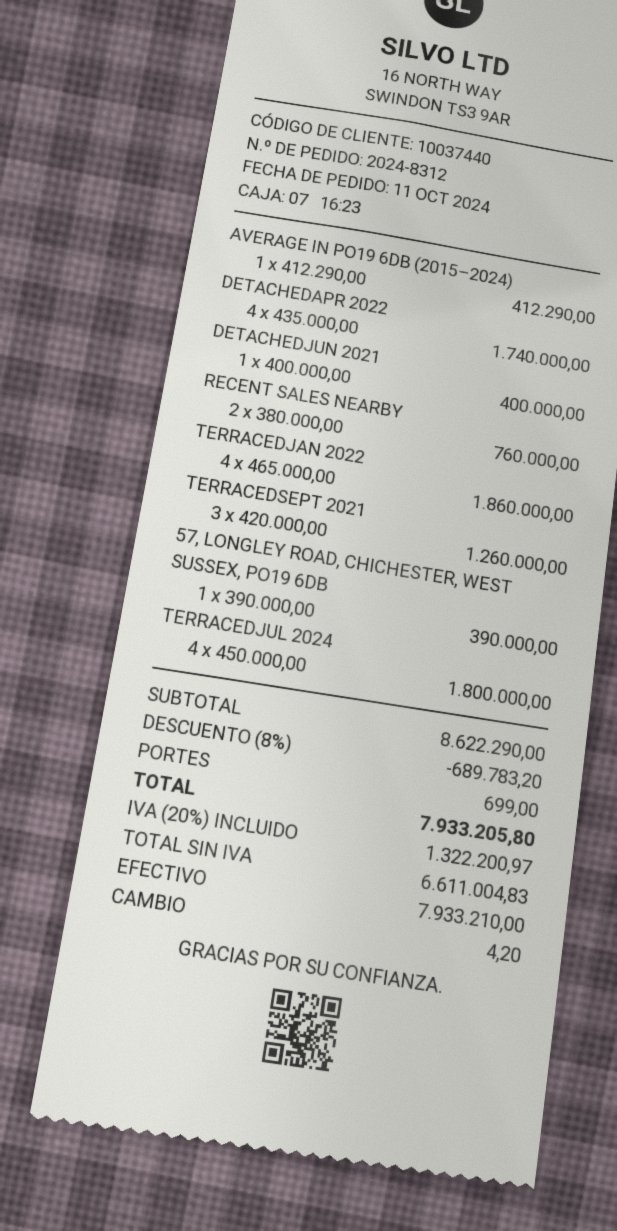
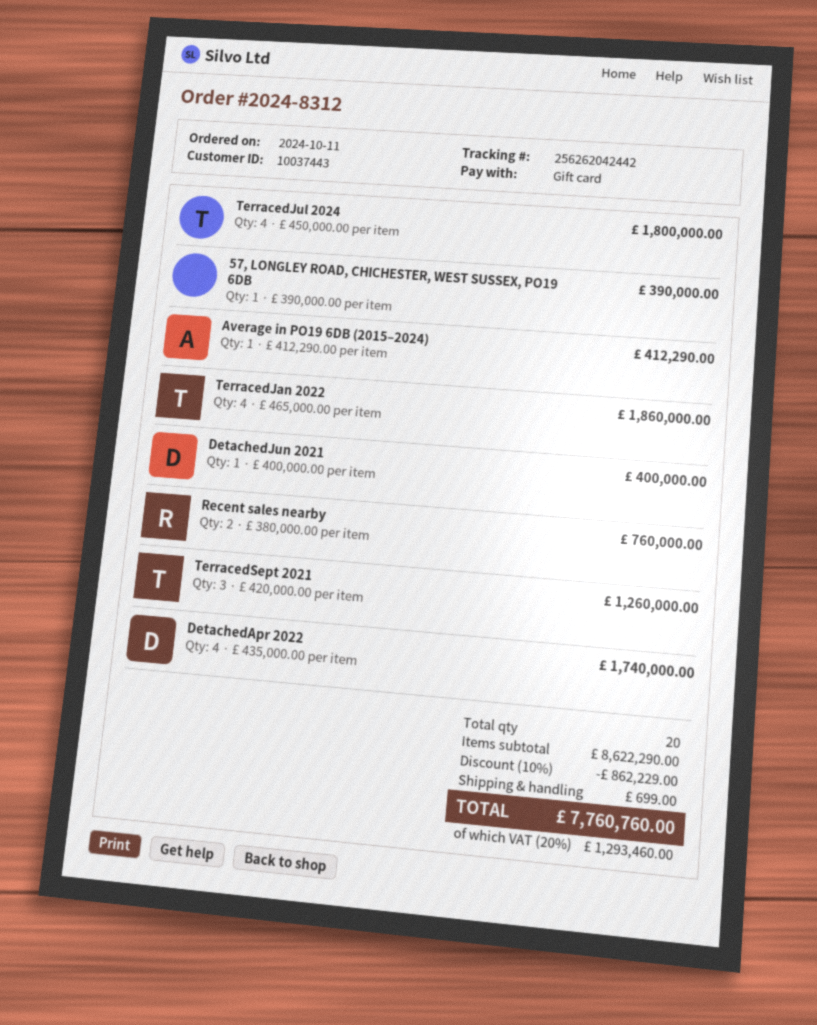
customer number: 10037440 -> 10037443
payment method: cash -> gift card
discount: 8% = 689783.20 -> 10% = 862229.00
tax: 20% = 1322200.97 -> 20% = 1293460.00
total: 7933205.80 -> 7760760.00

